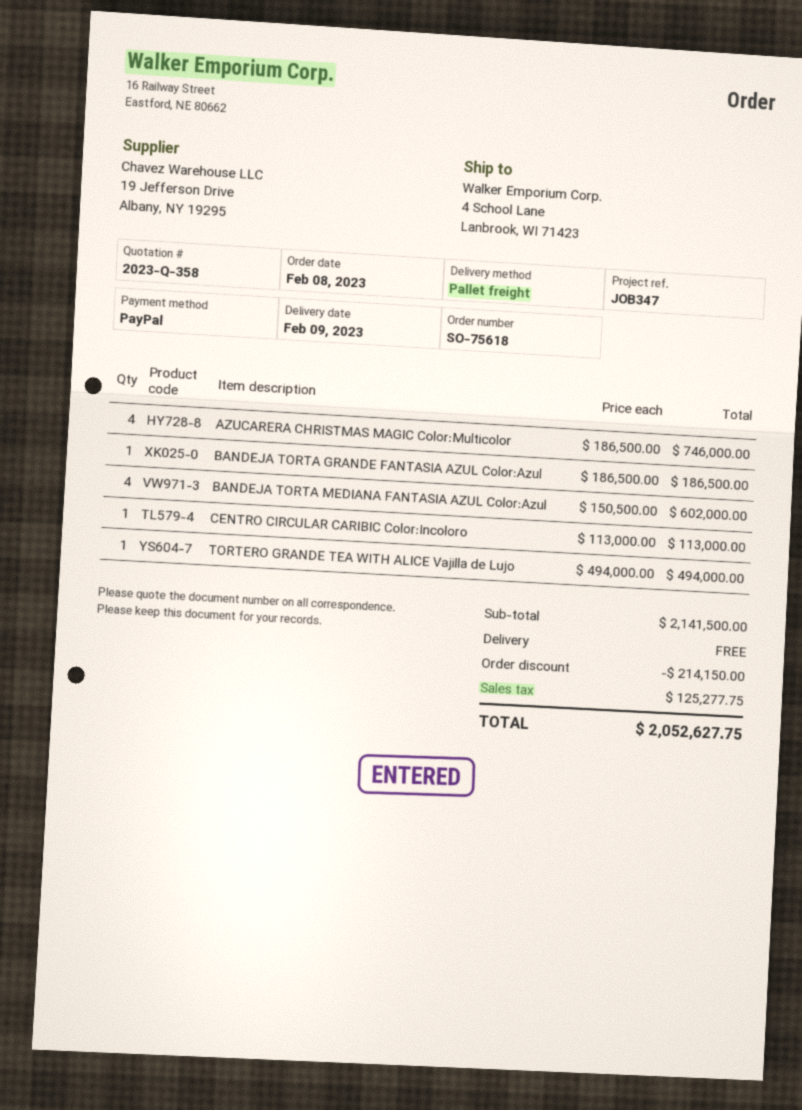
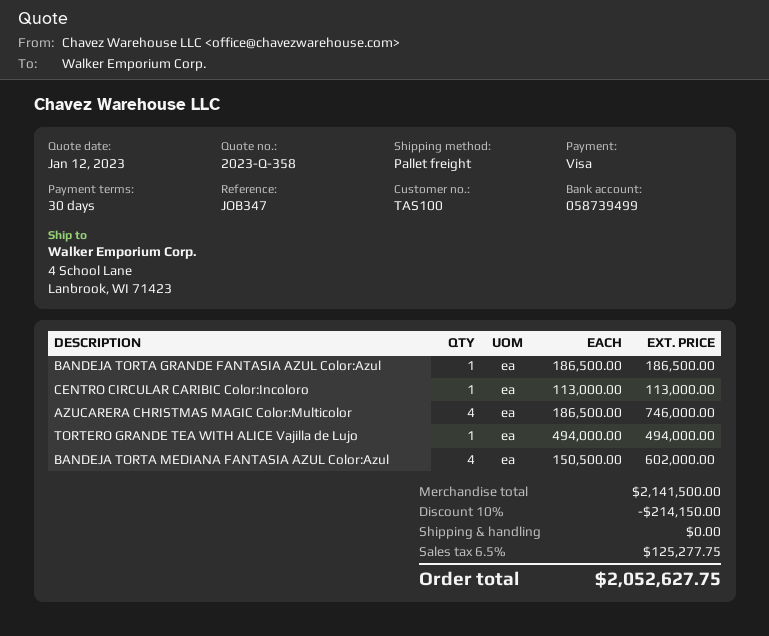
payment method: PayPal -> Visa

